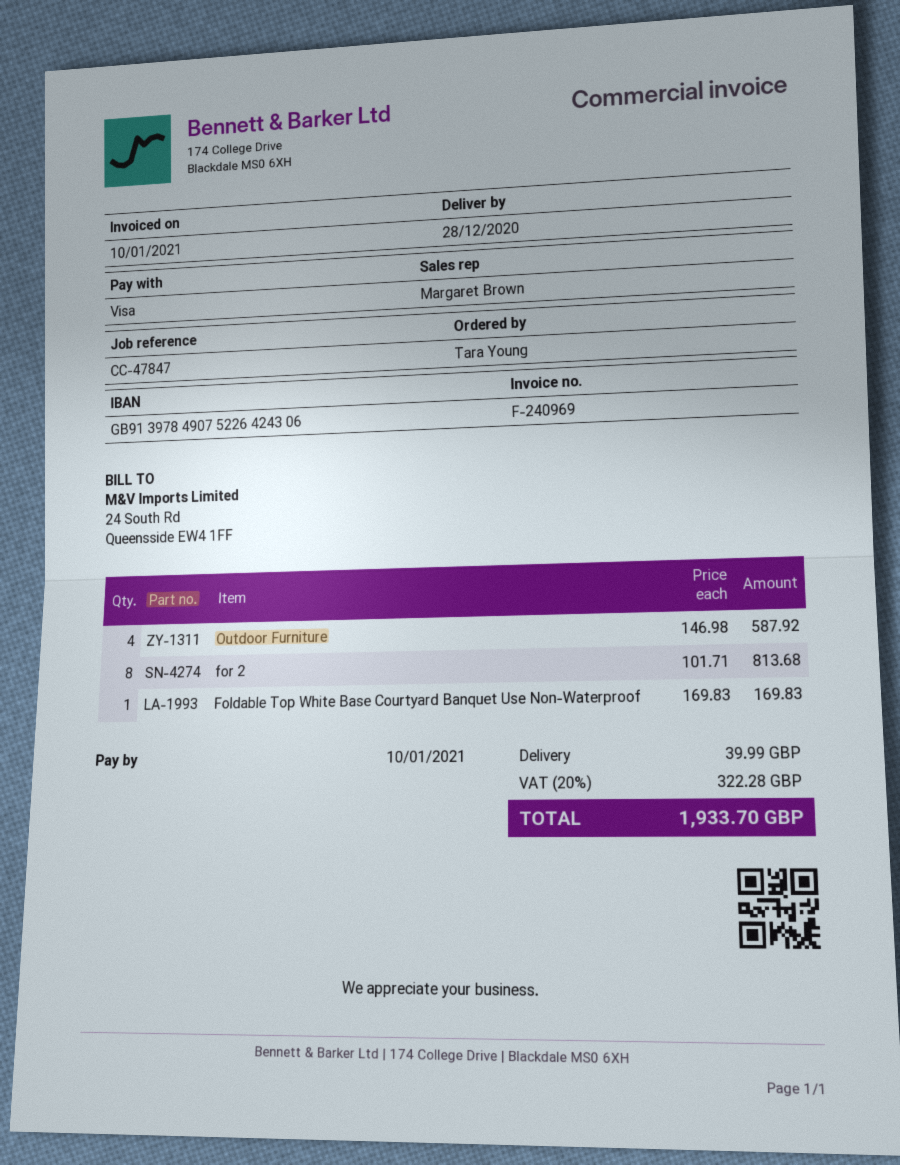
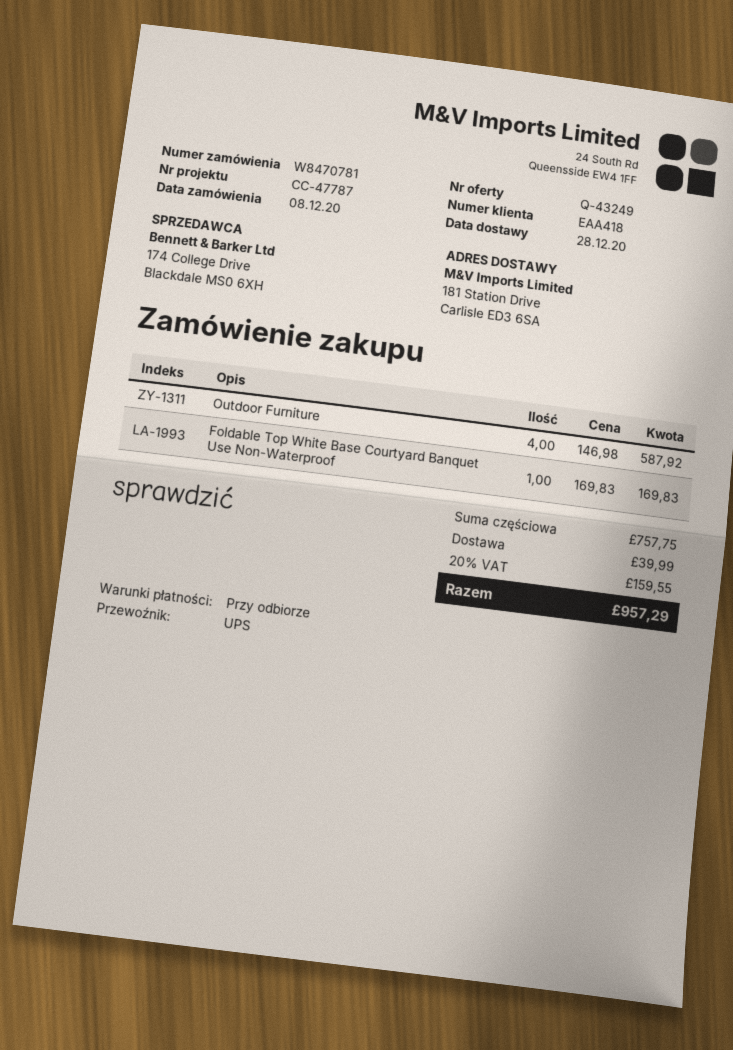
reference: CC-47847 -> CC-47787
for 2: 8 x 101.71 = 813.68 -> none
tax: 20% = 322.28 -> 20% = 159.55
total: 1933.70 -> 957.29

